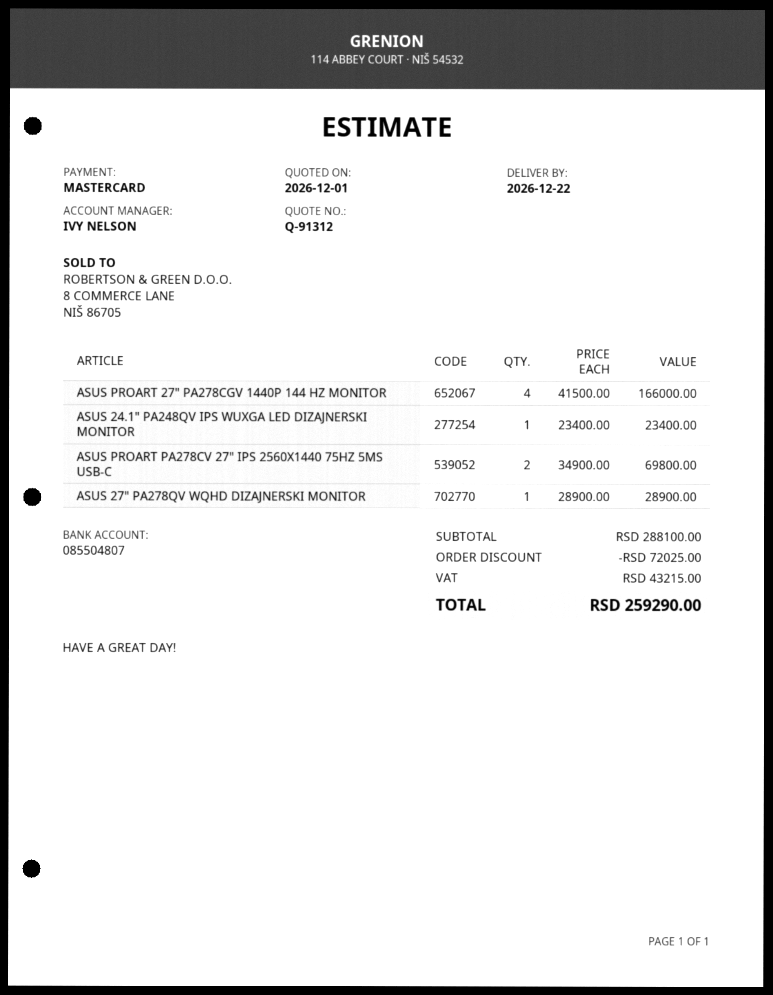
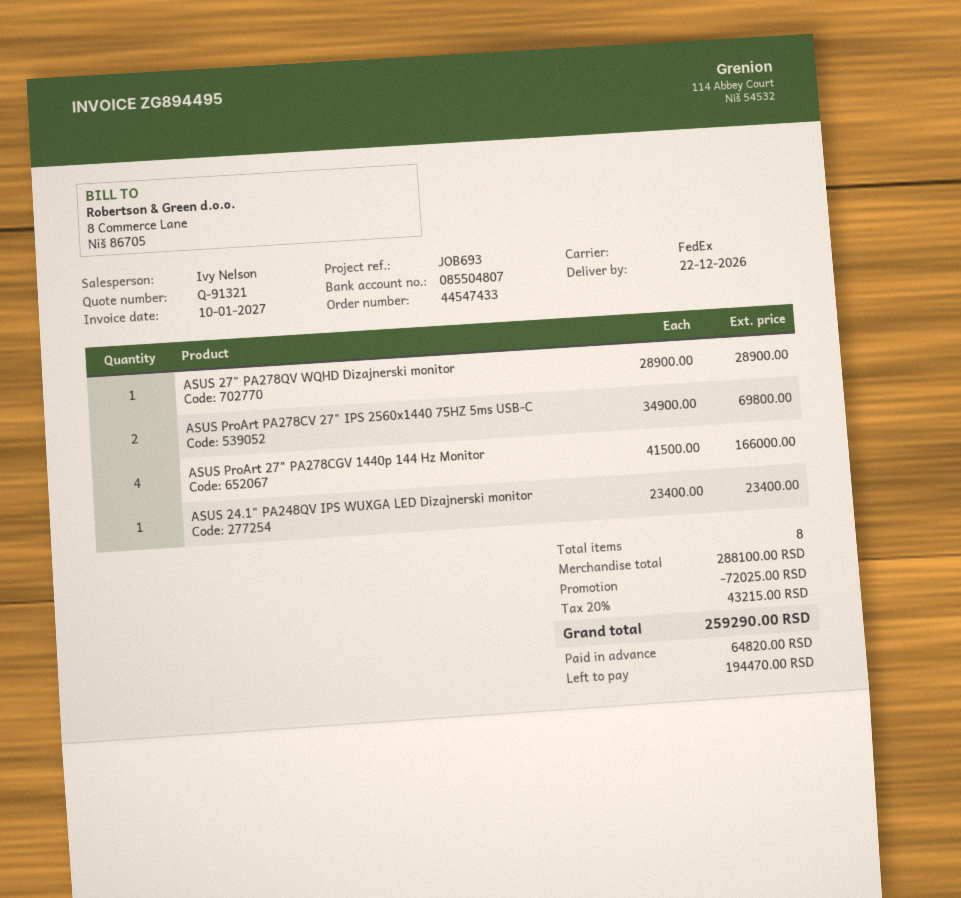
quote number: Q-91312 -> Q-91321

